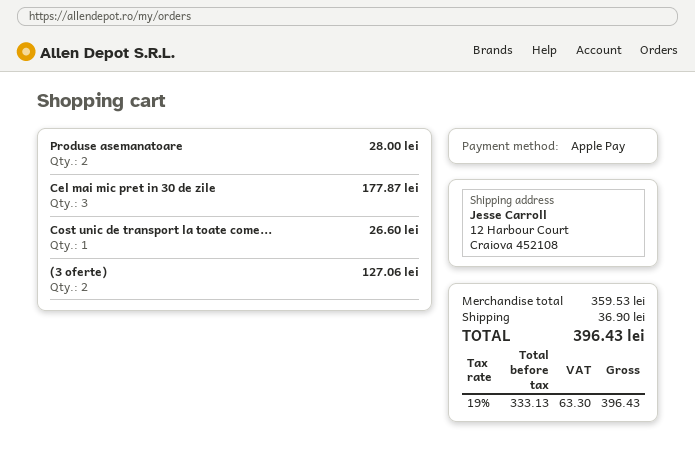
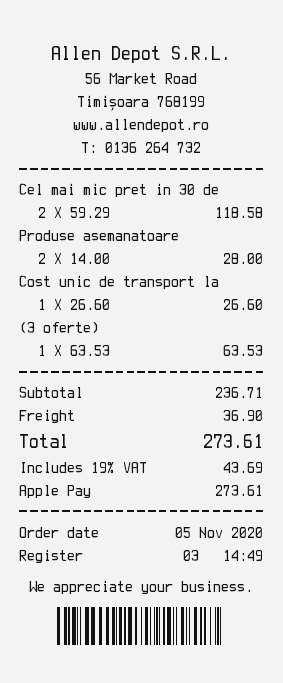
Cel mai mic pret in 30 de zile: 3 for 177.87 -> 2 for 118.58
(3 oferte): 2 for 127.06 -> 1 for 63.53
subtotal: 359.53 -> 236.71
tax: 19% = 63.30 -> 19% = 43.69
total: 396.43 -> 273.61

